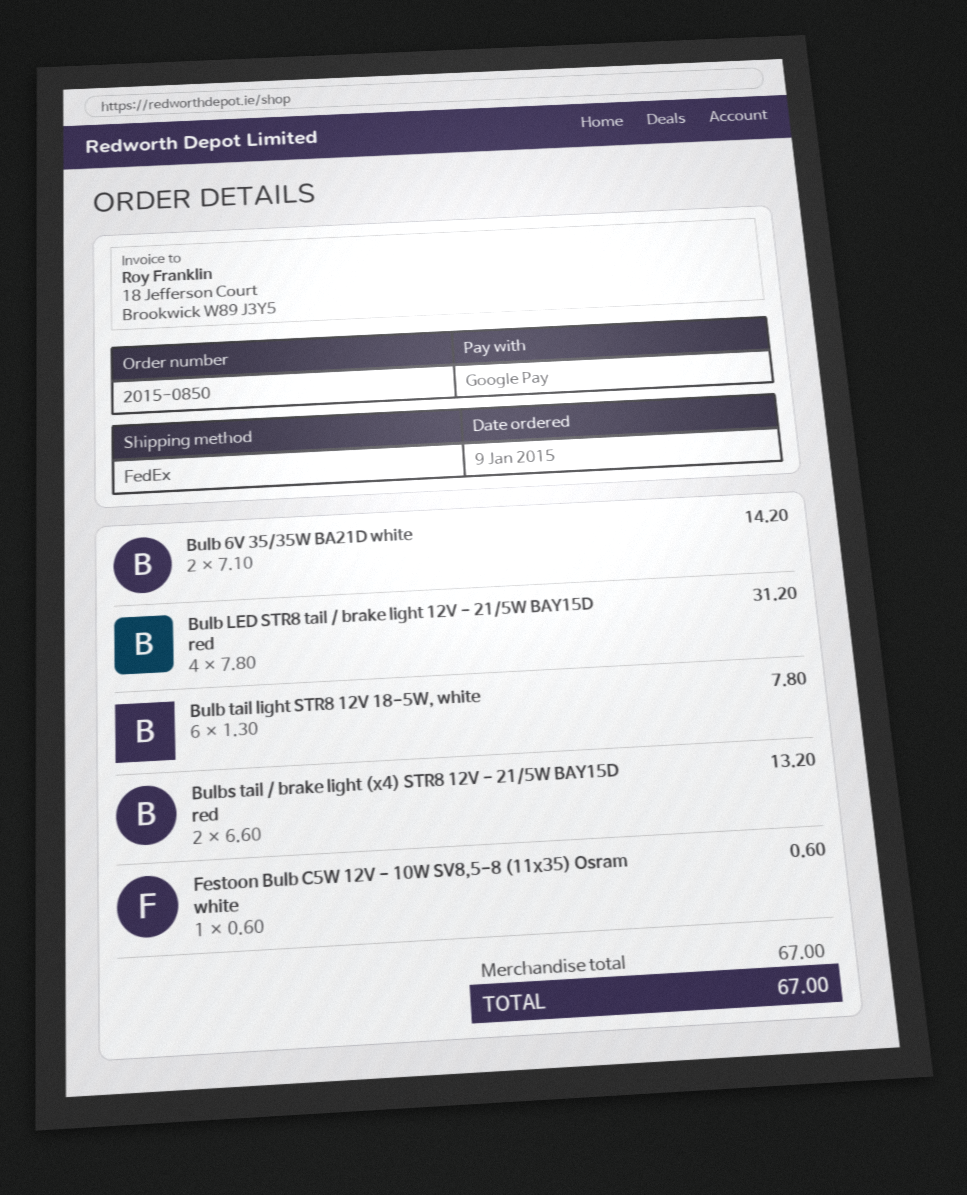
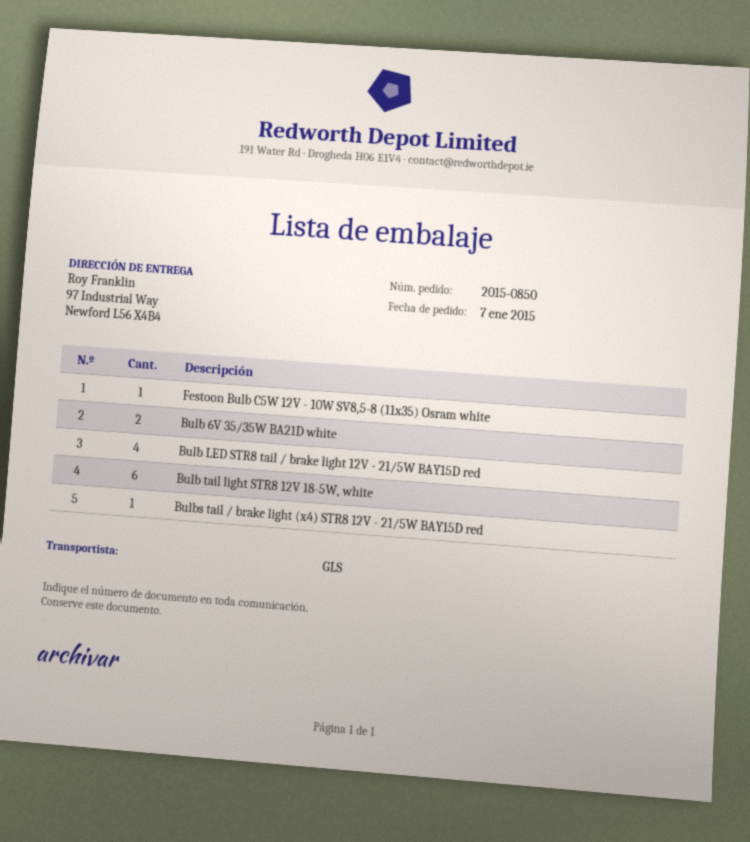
order date: 2015-01-09 -> 2015-01-07
shipping method: FedEx -> GLS
Bulbs tail / brake light (x4) STR8 12V - 21/5W BAY15D red: 2 -> 1

